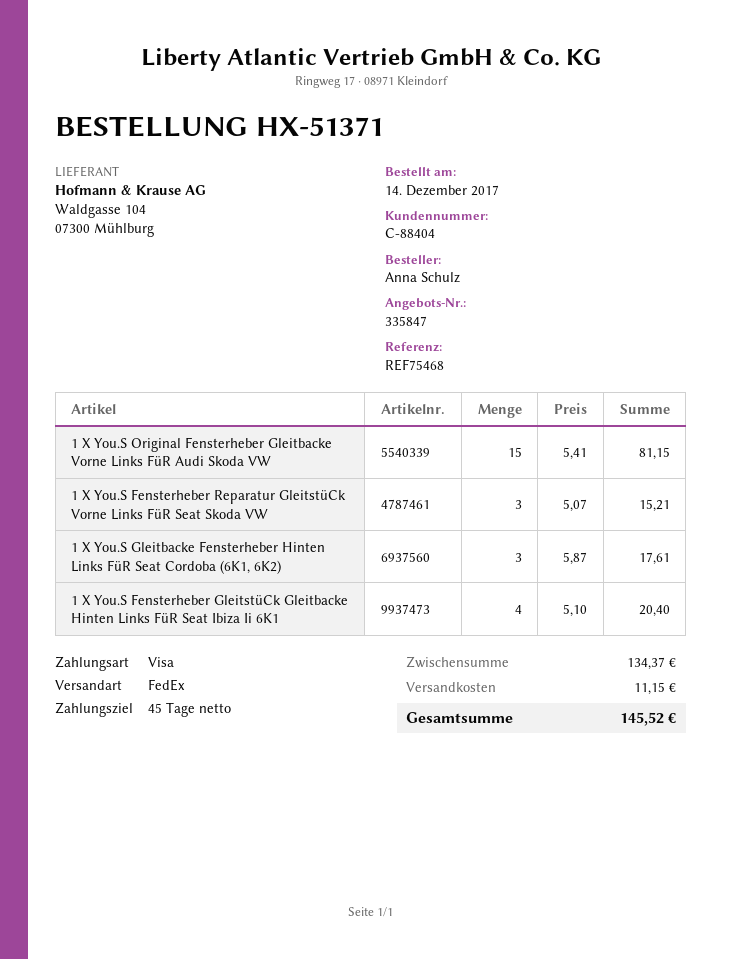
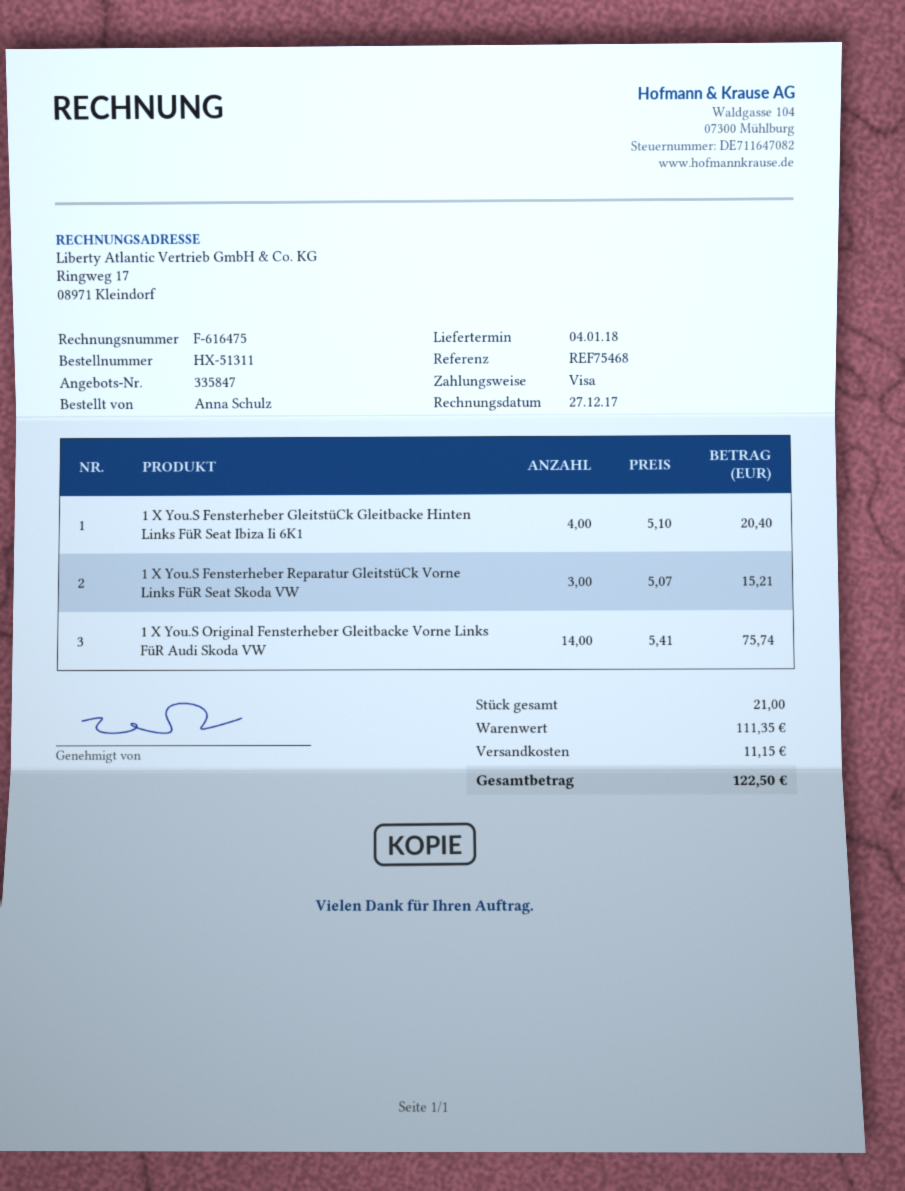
order number: HX-51371 -> HX-51311
1 X You.S Original Fensterheber Gleitbacke Vorne Links FüR Audi Skoda VW: 15 x 5.41 = 81.15 -> 14 x 5.41 = 75.74
1 X You.S Gleitbacke Fensterheber Hinten Links FüR Seat Cordoba (6K1, 6K2): 3 x 5.87 = 17.61 -> none
subtotal: 134.37 -> 111.35
total: 145.52 -> 122.50

